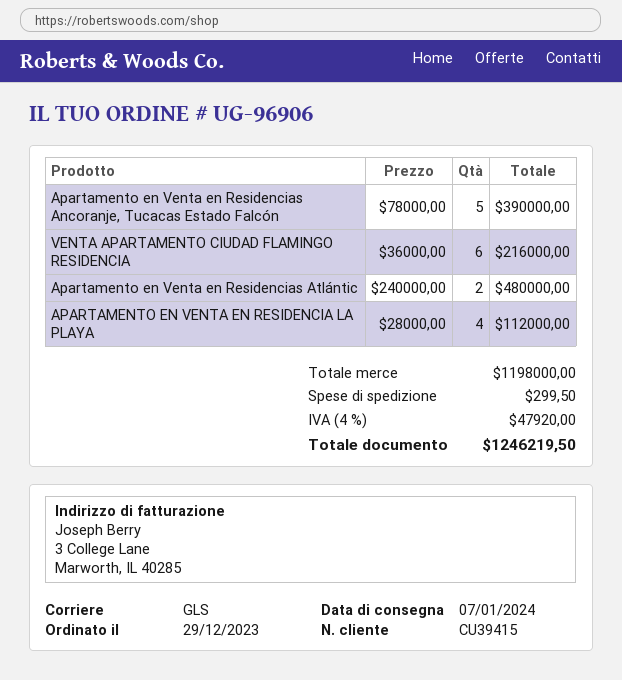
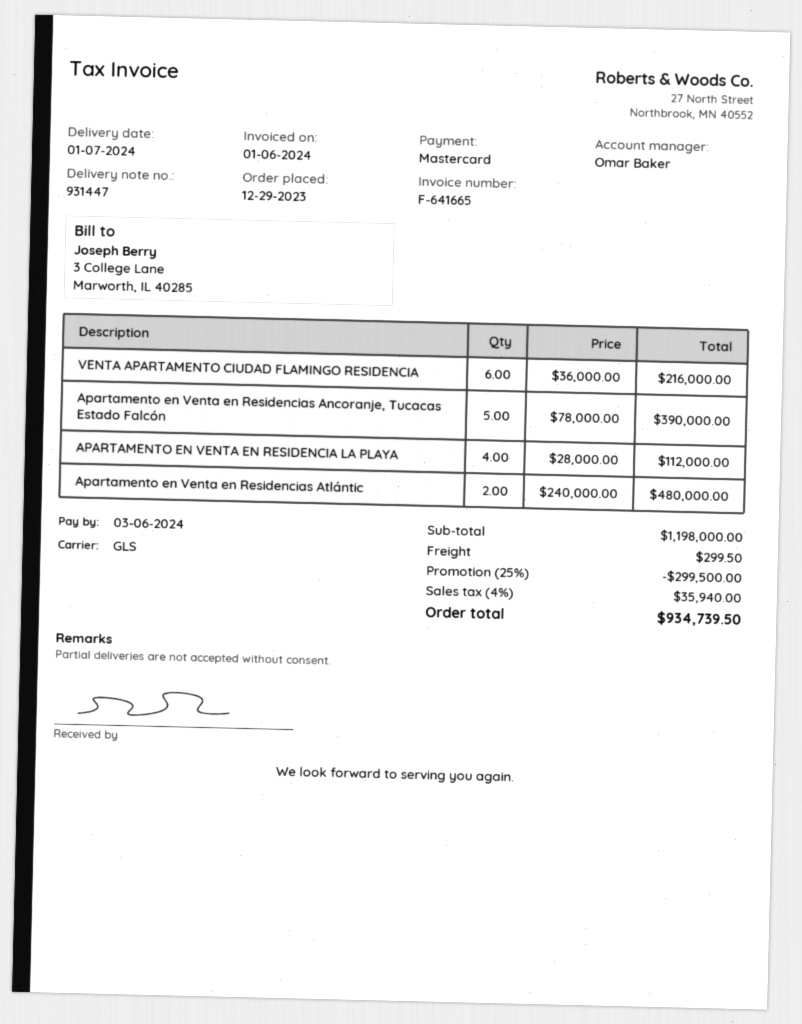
discount: none -> 25% = 299500.00
tax: 4% = 47920.00 -> 4% = 35940.00
total: 1246219.50 -> 934739.50

